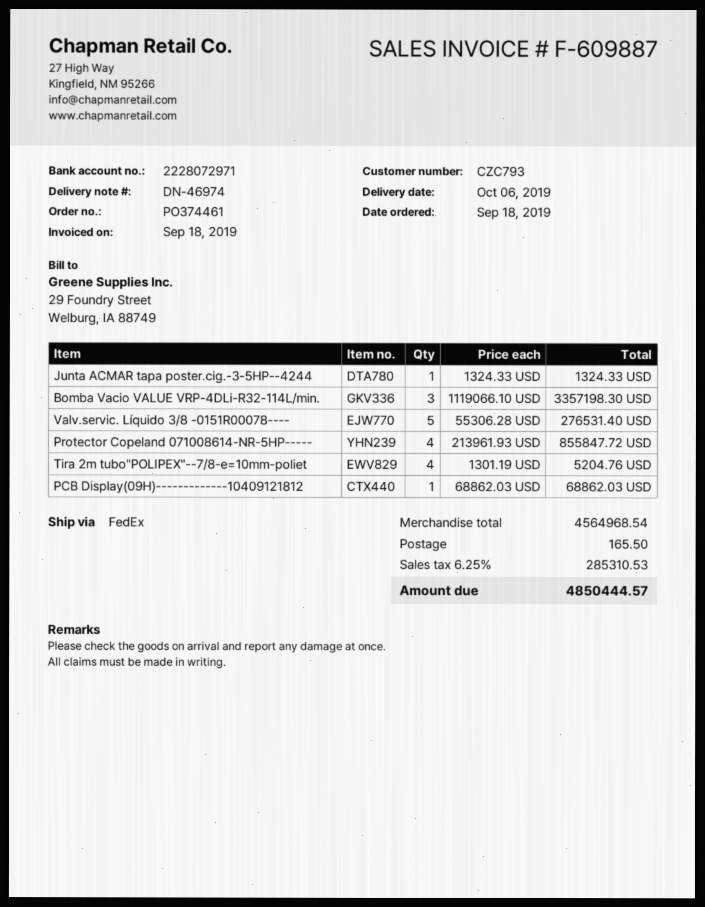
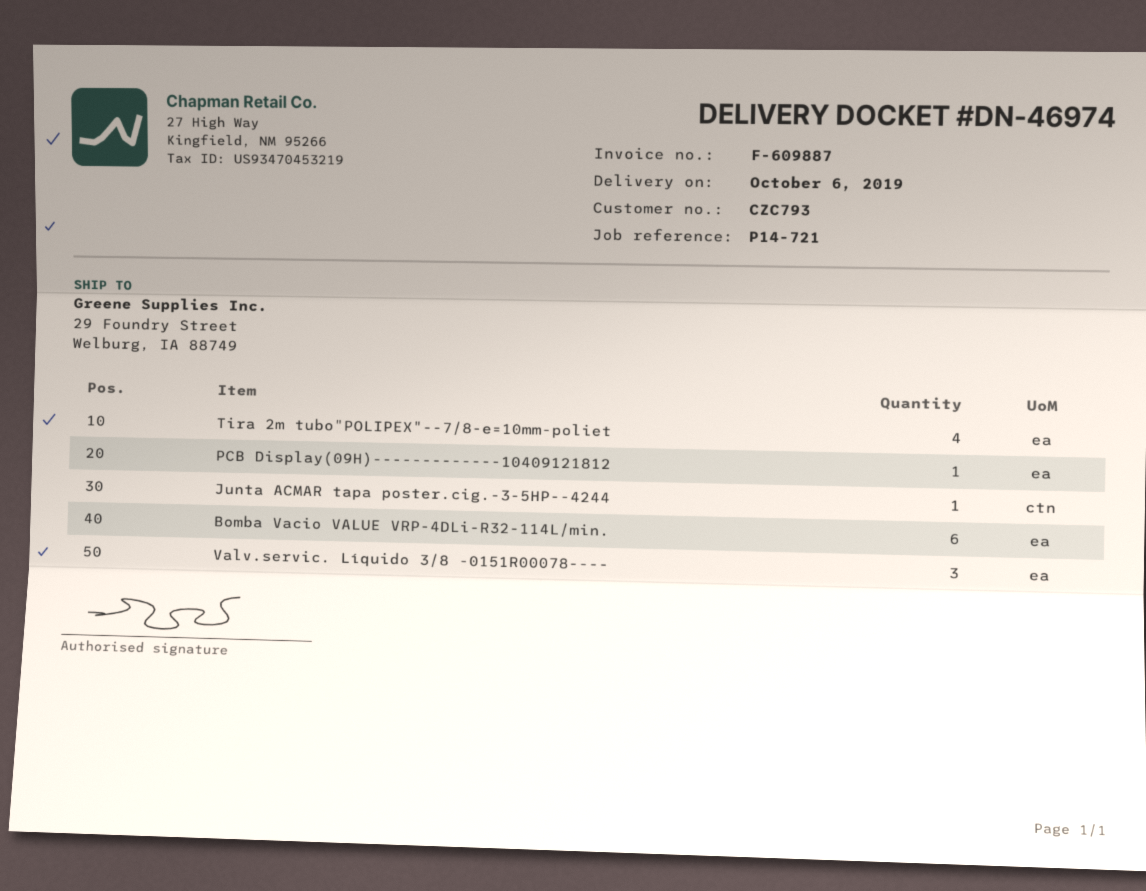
Bomba Vacio VALUE VRP-4DLi-R32-114L/min.: 3 -> 6
Valv.servic. Líquido 3/8 -0151R00078----: 5 -> 3
Protector Copeland 071008614-NR-5HP-----: 4 -> none

